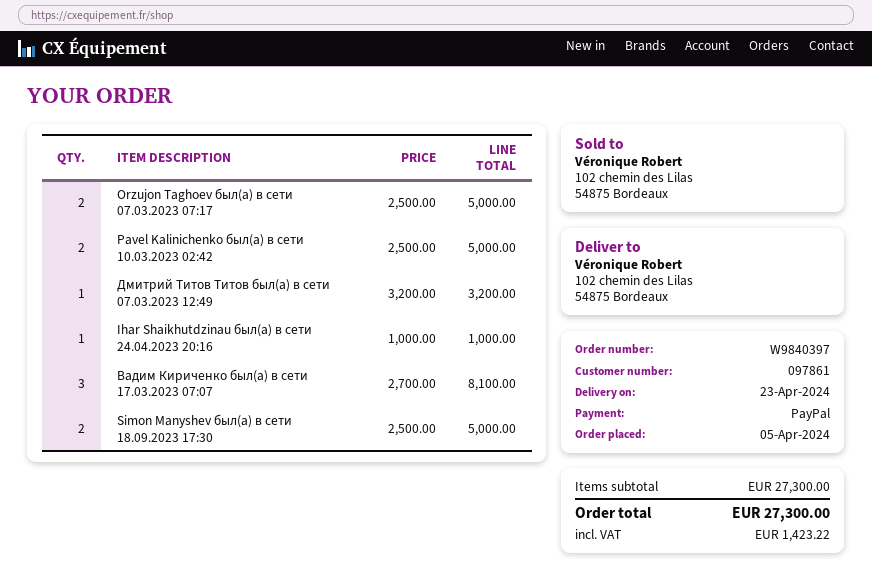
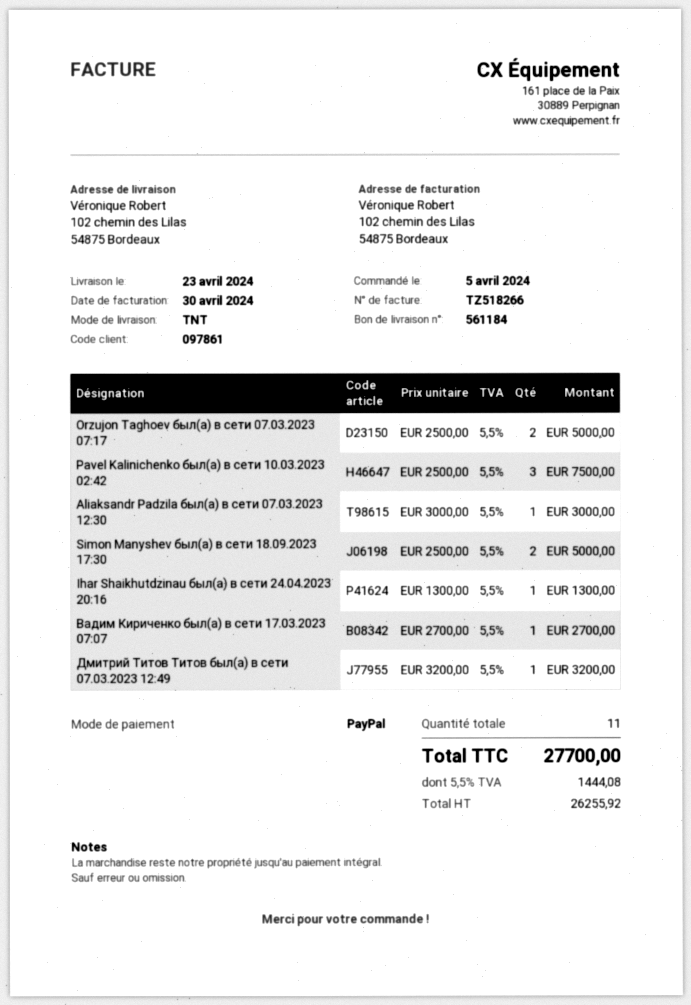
Pavel Kalinichenko был(а) в сети 10.03.2023 02:42: 2 x 2500.00 = 5000.00 -> 3 x 2500.00 = 7500.00
Ihar Shaikhutdzinau был(а) в сети 24.04.2023 20:16: 1 x 1000.00 = 1000.00 -> 1 x 1300.00 = 1300.00
Вадим Кириченко был(а) в сети 17.03.2023 07:07: 3 x 2700.00 = 8100.00 -> 1 x 2700.00 = 2700.00
Aliaksandr Padzila был(а) в сети 07.03.2023 12:30: none -> 1 x 3000.00 = 3000.00
tax: 1423.22 -> 1444.08
total: 27300.00 -> 27700.00

